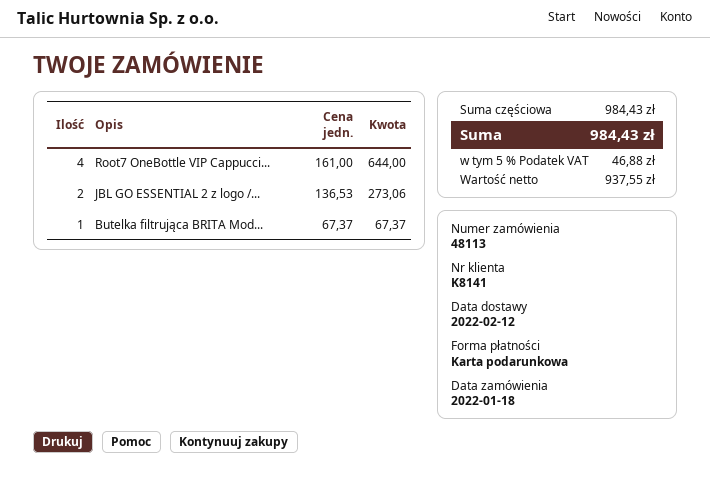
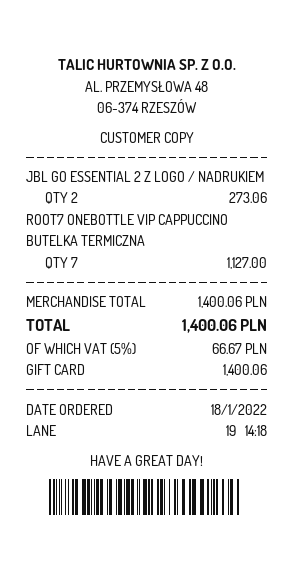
Root7 OneBottle VIP Cappucci...: 4 for 644.00 -> 7 for 1127.00
Butelka filtrująca BRITA Mod...: 1 for 67.37 -> none
subtotal: 984.43 -> 1400.06
tax: 5% = 46.88 -> 5% = 66.67
total: 984.43 -> 1400.06

